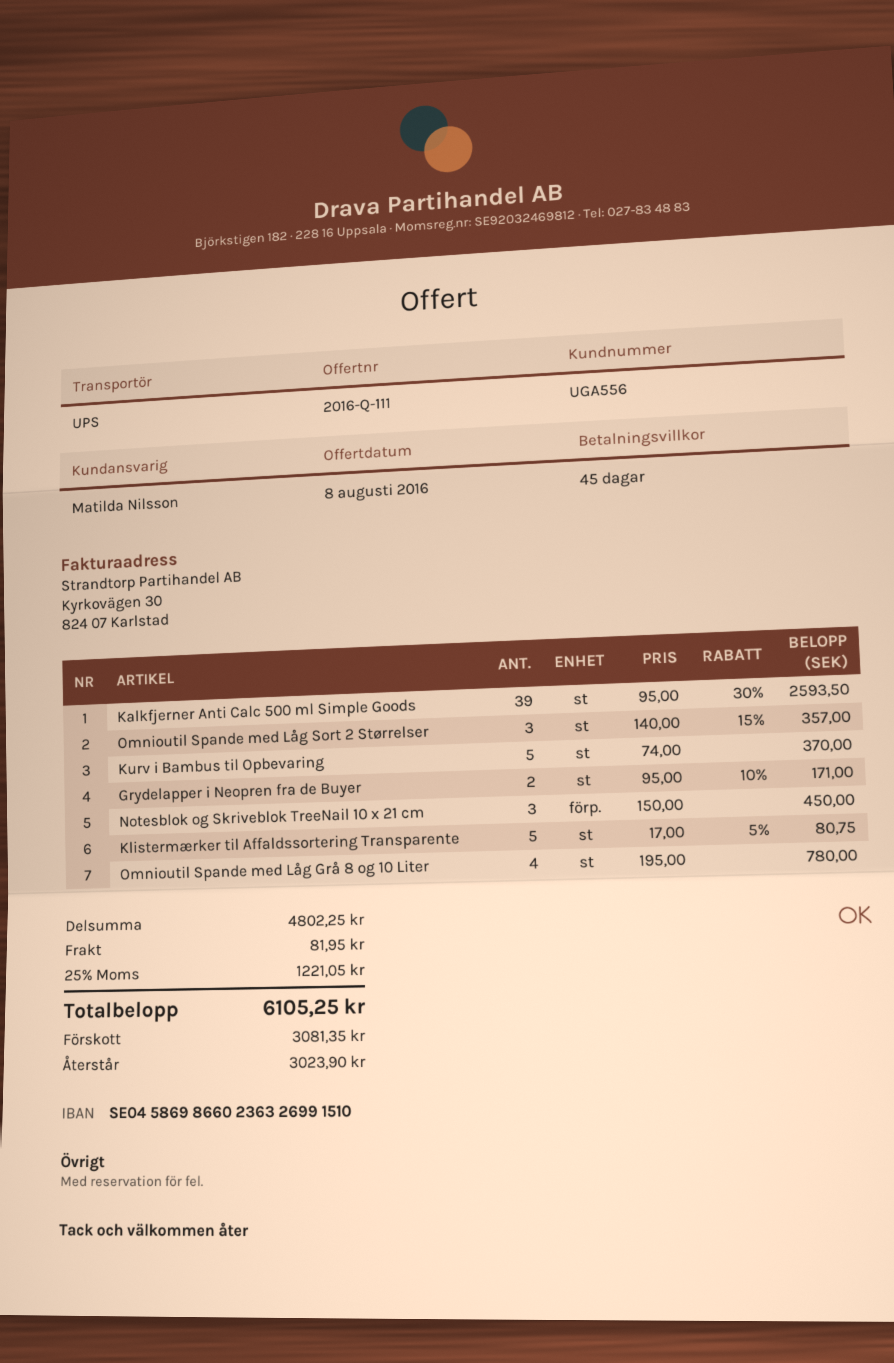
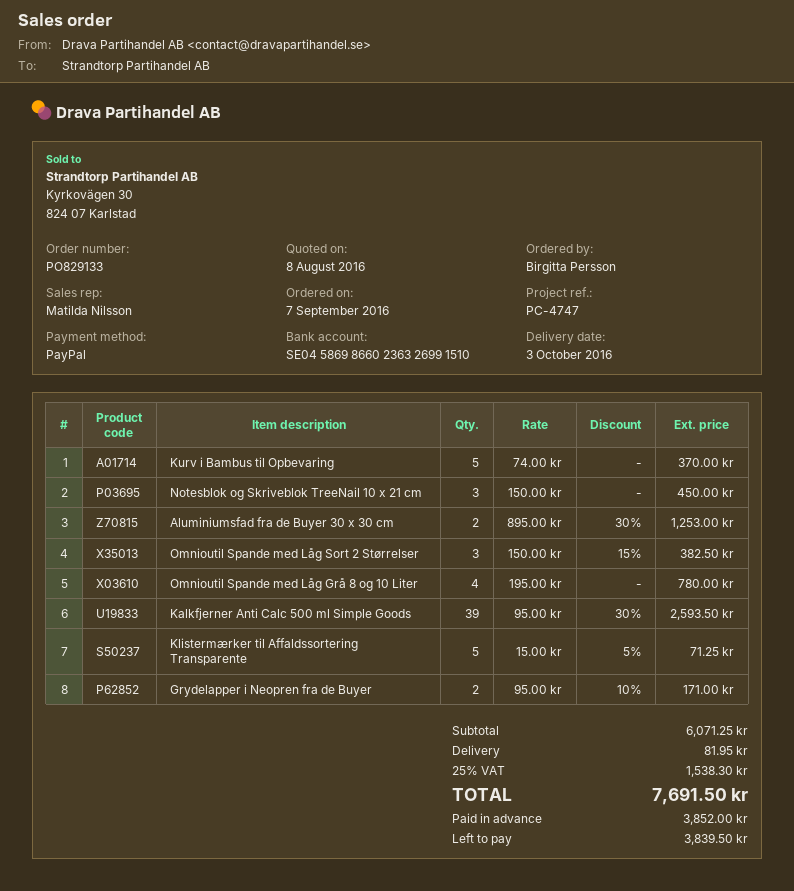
Omnioutil Spande med Låg Sort 2 Størrelser: 3 x 140.00 - 15% = 357.00 -> 3 x 150.00 - 15% = 382.50
Klistermærker til Affaldssortering Transparente: 5 x 17.00 - 5% = 80.75 -> 5 x 15.00 - 5% = 71.25
Aluminiumsfad fra de Buyer 30 x 30 cm: none -> 2 x 895.00 - 30% = 1253.00
subtotal: 4802.25 -> 6071.25
tax: 25% = 1221.05 -> 25% = 1538.30
total: 6105.25 -> 7691.50
deposit: 3081.35 -> 3852.00
balance: 3023.90 -> 3839.50

